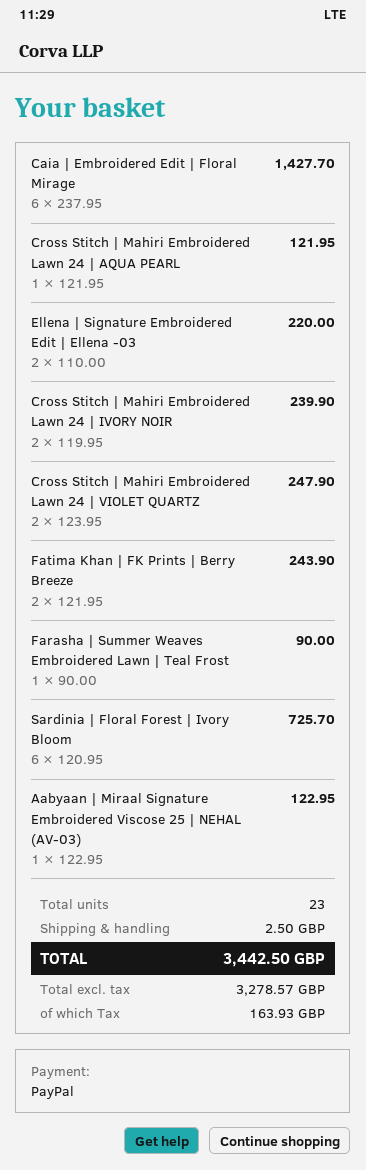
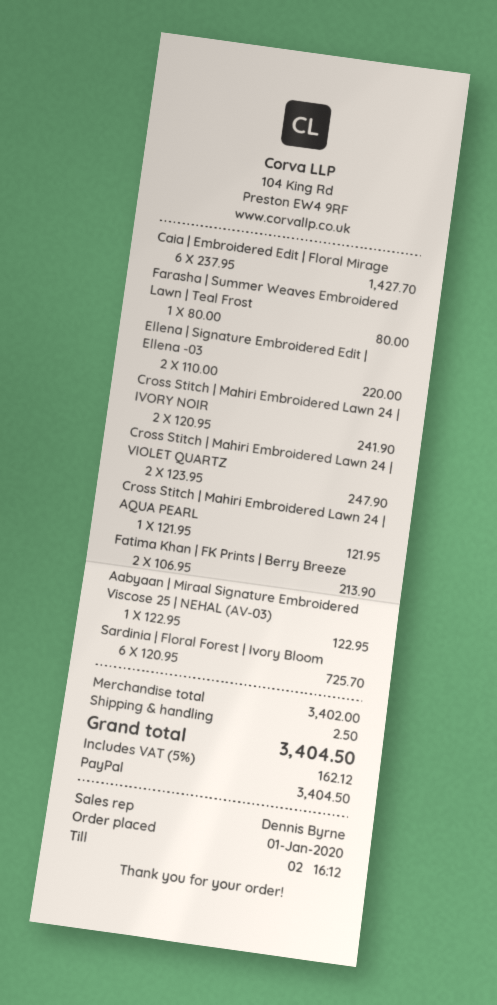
Cross Stitch | Mahiri Embroidered Lawn 24 | IVORY NOIR: 2 x 119.95 = 239.90 -> 2 x 120.95 = 241.90
Fatima Khan | FK Prints | Berry Breeze: 2 x 121.95 = 243.90 -> 2 x 106.95 = 213.90
Farasha | Summer Weaves Embroidered Lawn | Teal Frost: 1 x 90.00 = 90.00 -> 1 x 80.00 = 80.00
tax: 163.93 -> 162.12
total: 3442.50 -> 3404.50

